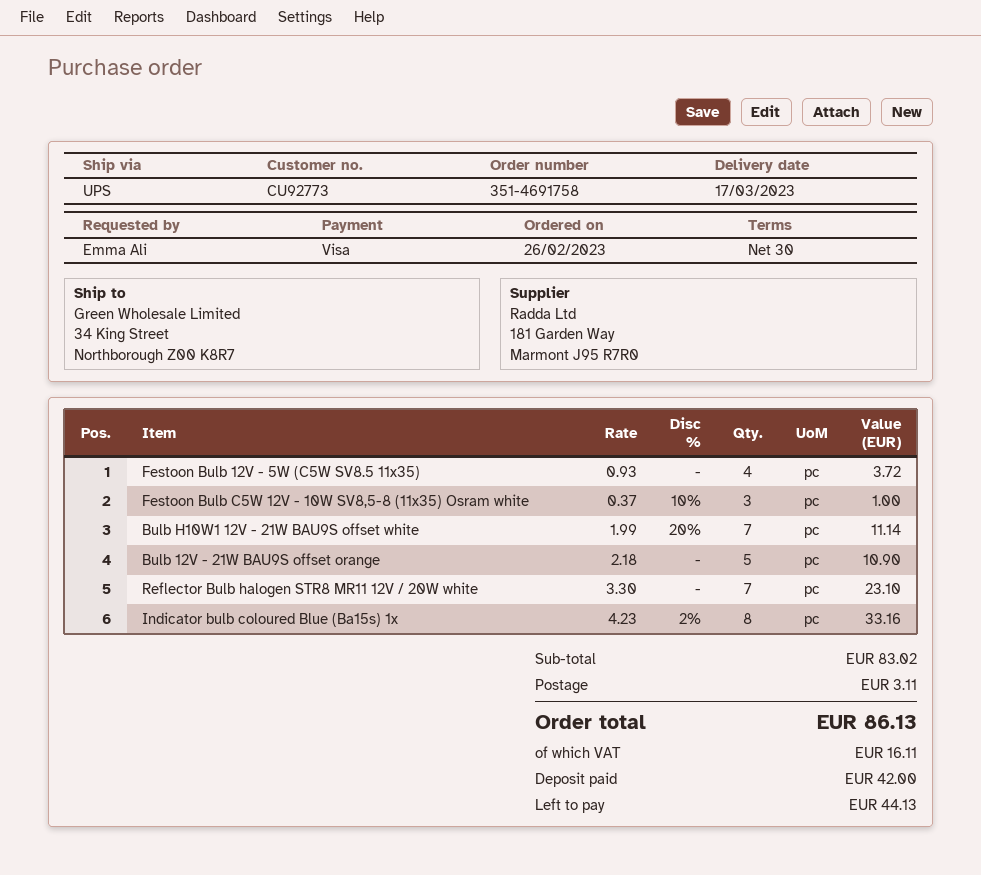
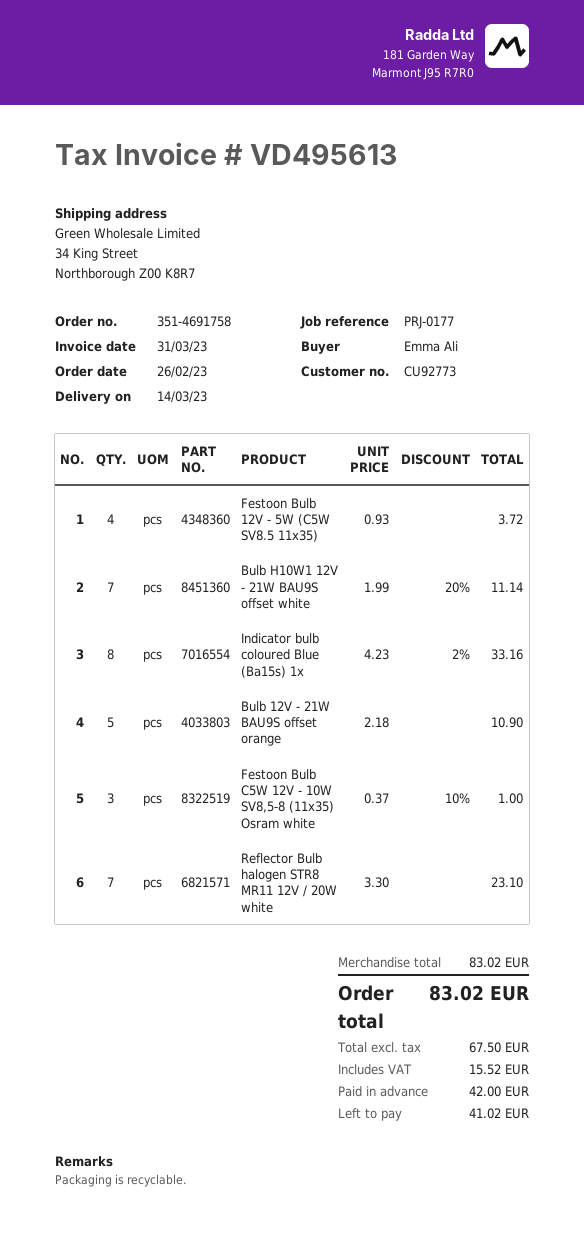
delivery date: 2023-03-17 -> 2023-03-14
shipping: 3.11 -> none
tax: 16.11 -> 15.52
total: 86.13 -> 83.02
balance: 44.13 -> 41.02

